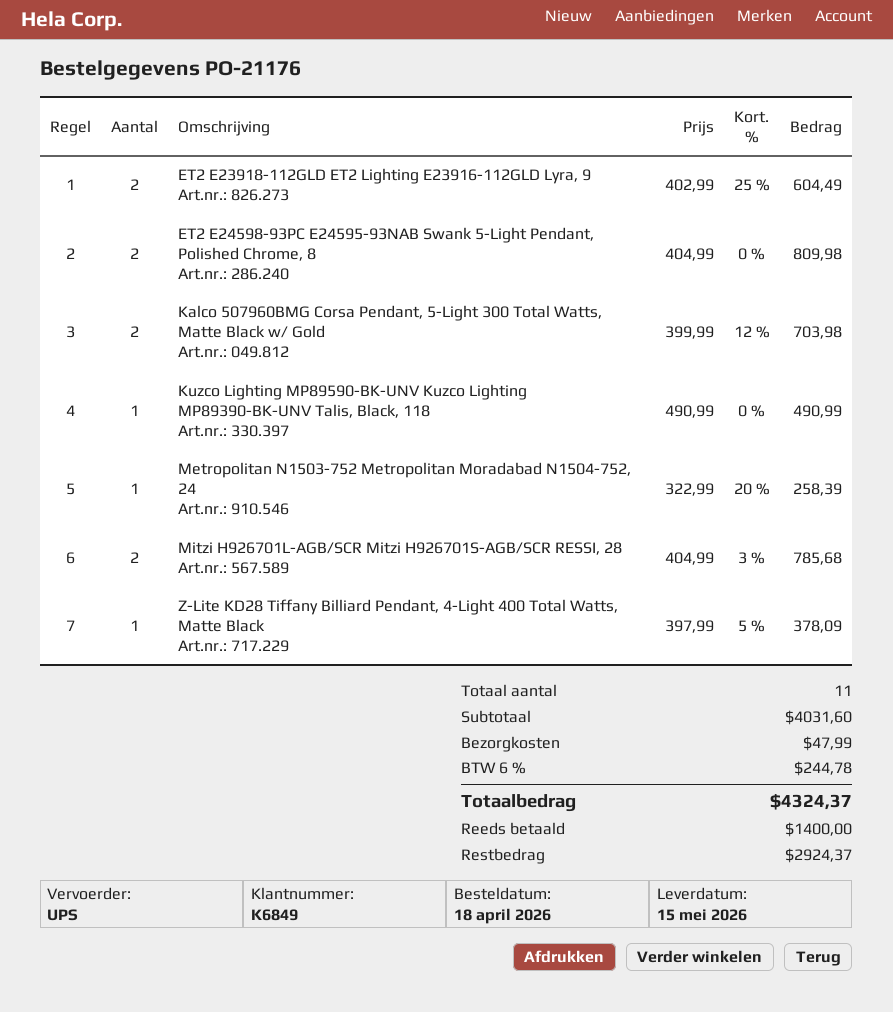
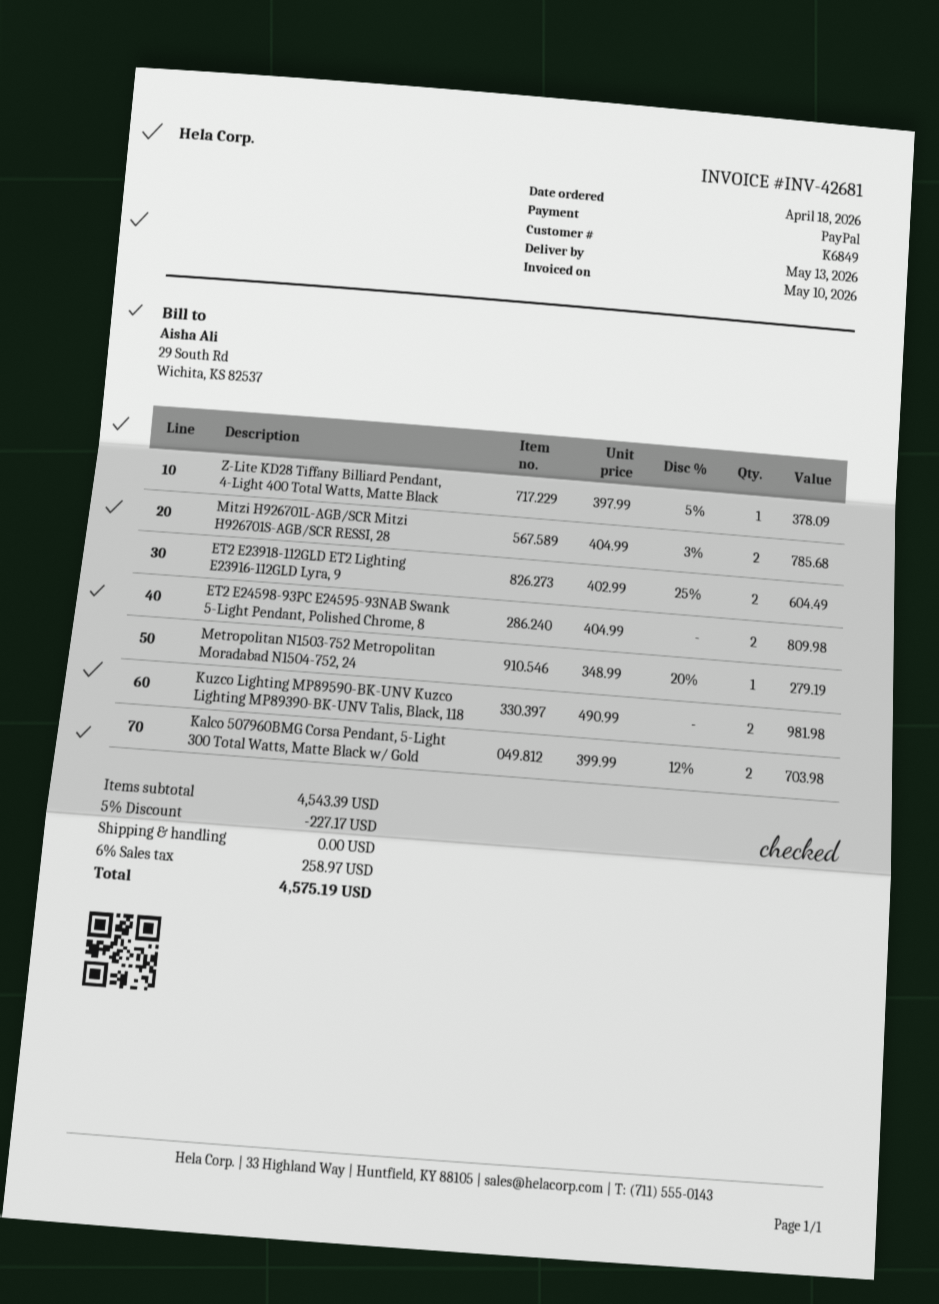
delivery date: 2026-05-15 -> 2026-05-13
Kuzco Lighting MP89590-BK-UNV Kuzco Lighting MP89390-BK-UNV Talis, Black, 118: 1 x 490.99 = 490.99 -> 2 x 490.99 = 981.98
Metropolitan N1503-752 Metropolitan Moradabad N1504-752, 24: 1 x 322.99 - 20% = 258.39 -> 1 x 348.99 - 20% = 279.19
subtotal: 4031.60 -> 4543.39
discount: none -> 5% = 227.17
shipping: 47.99 -> 0.00
tax: 6% = 244.78 -> 6% = 258.97
total: 4324.37 -> 4575.19

